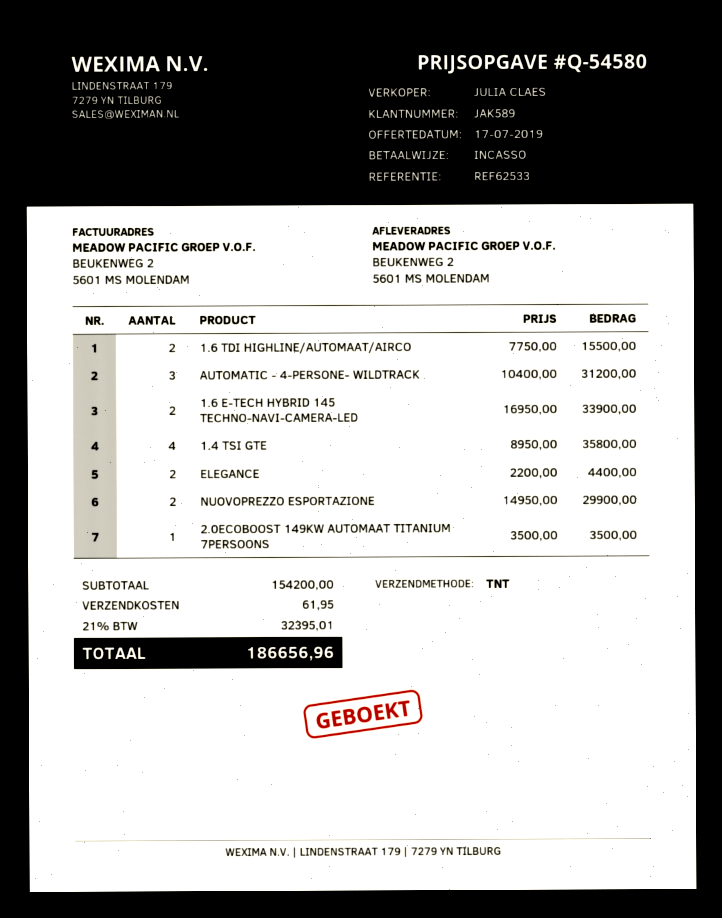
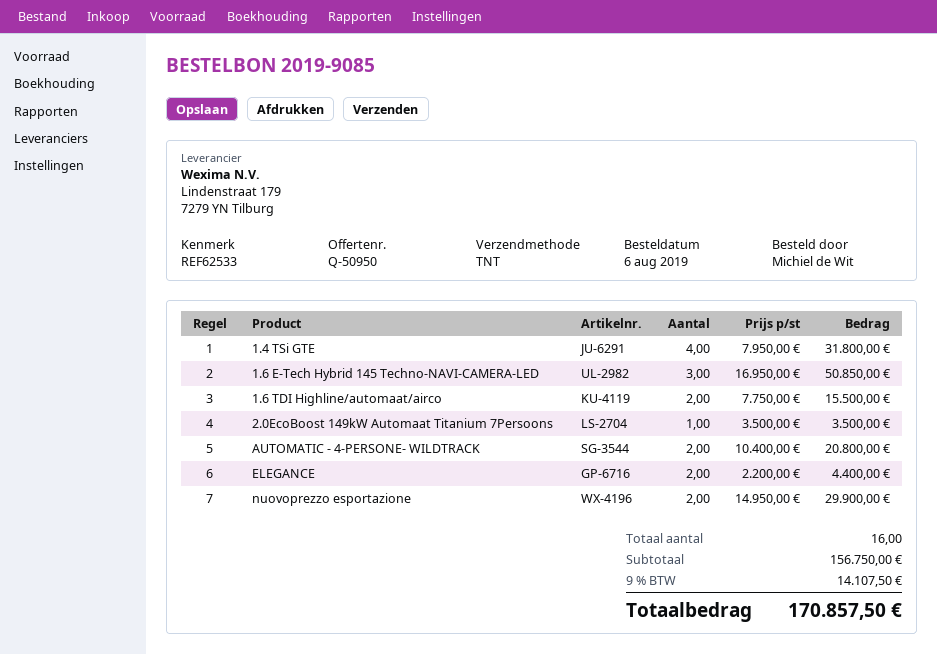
quote number: Q-54580 -> Q-50950
AUTOMATIC - 4-PERSONE- WILDTRACK: 3 x 10400.00 = 31200.00 -> 2 x 10400.00 = 20800.00
1.6 E-TECH HYBRID 145 TECHNO-NAVI-CAMERA-LED: 2 x 16950.00 = 33900.00 -> 3 x 16950.00 = 50850.00
1.4 TSI GTE: 4 x 8950.00 = 35800.00 -> 4 x 7950.00 = 31800.00
subtotal: 154200.00 -> 156750.00
shipping: 61.95 -> none
tax: 21% = 32395.01 -> 9% = 14107.50
total: 186656.96 -> 170857.50

